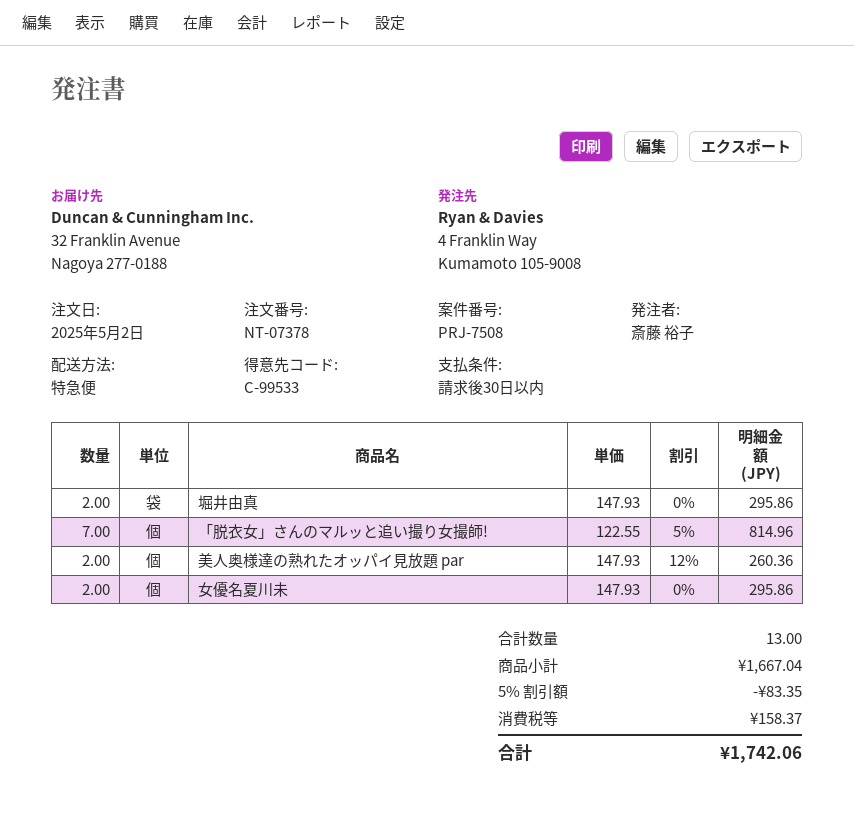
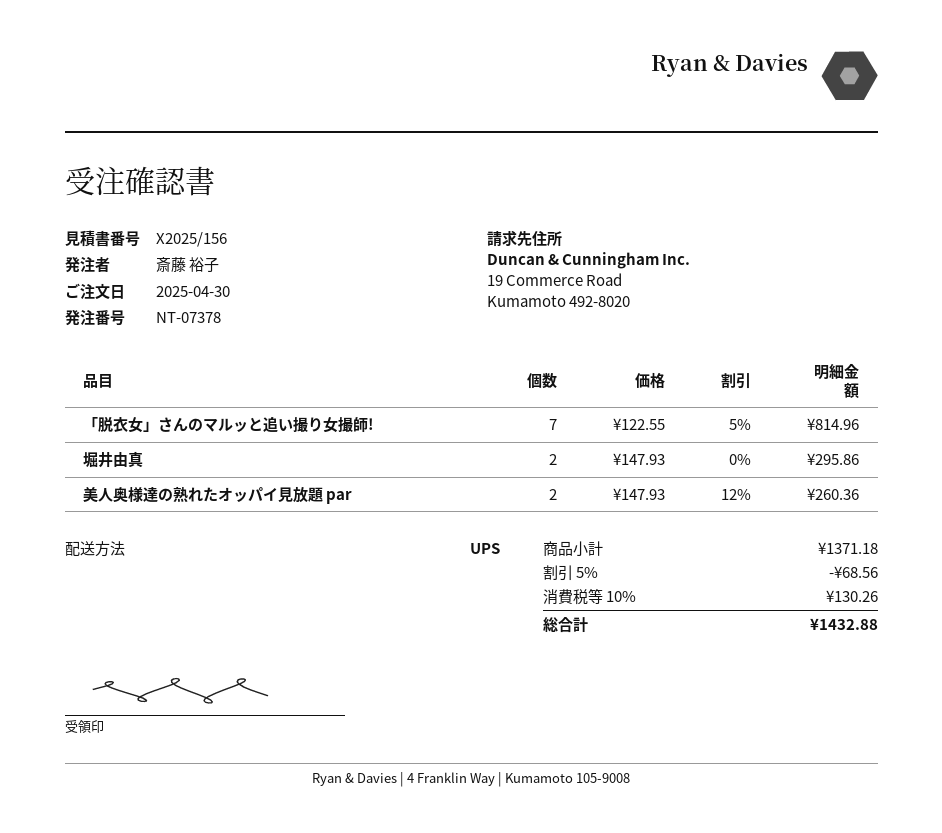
order date: 2025-05-02 -> 2025-04-30
shipping method: express -> UPS
女優名夏川未: 2 x 147.93 = 295.86 -> none
subtotal: 1667.04 -> 1371.18
discount: 5% = 83.35 -> 5% = 68.56
tax: 158.37 -> 130.26
total: 1742.06 -> 1432.88

